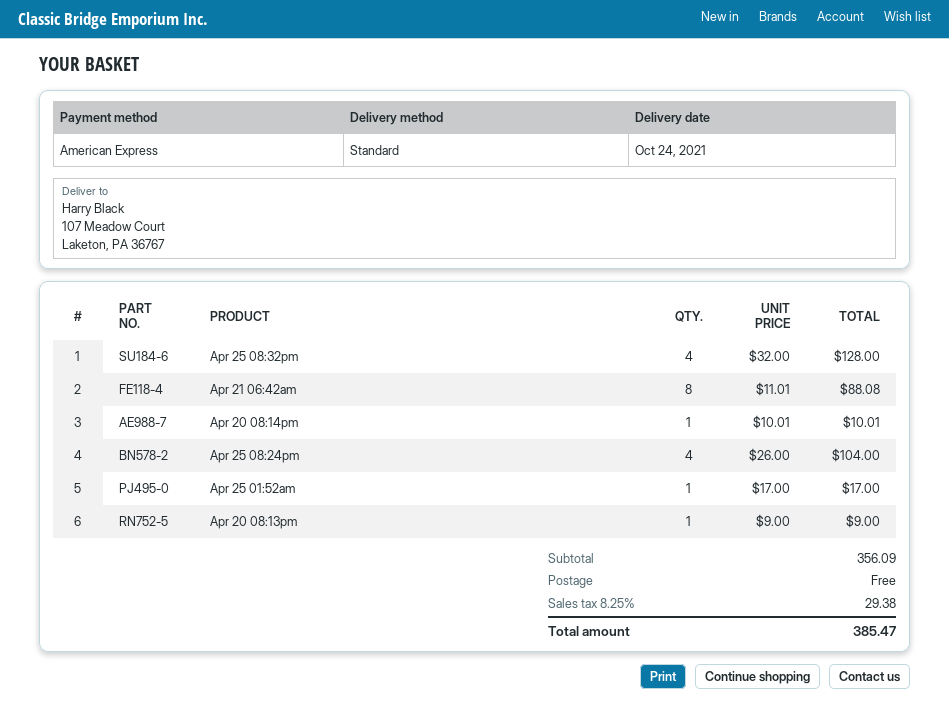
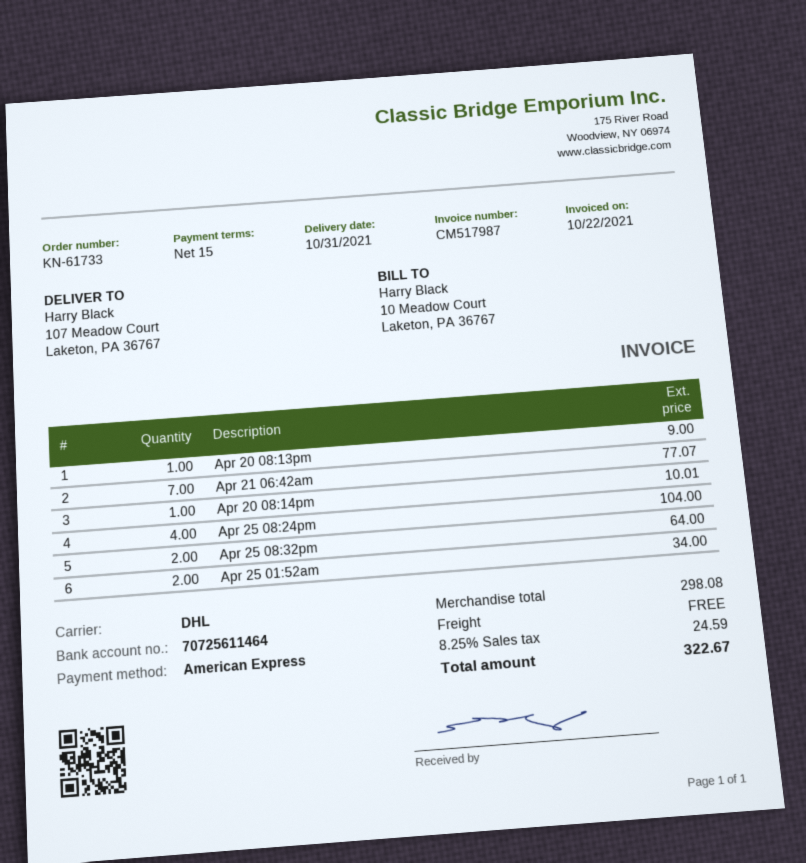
delivery date: 2021-10-24 -> 2021-10-31
shipping method: standard -> DHL
Apr 25 08:32pm: 4 for 128.00 -> 2 for 64.00
Apr 21 06:42am: 8 for 88.08 -> 7 for 77.07
Apr 25 01:52am: 1 for 17.00 -> 2 for 34.00
subtotal: 356.09 -> 298.08
tax: 8.25% = 29.38 -> 8.25% = 24.59
total: 385.47 -> 322.67

